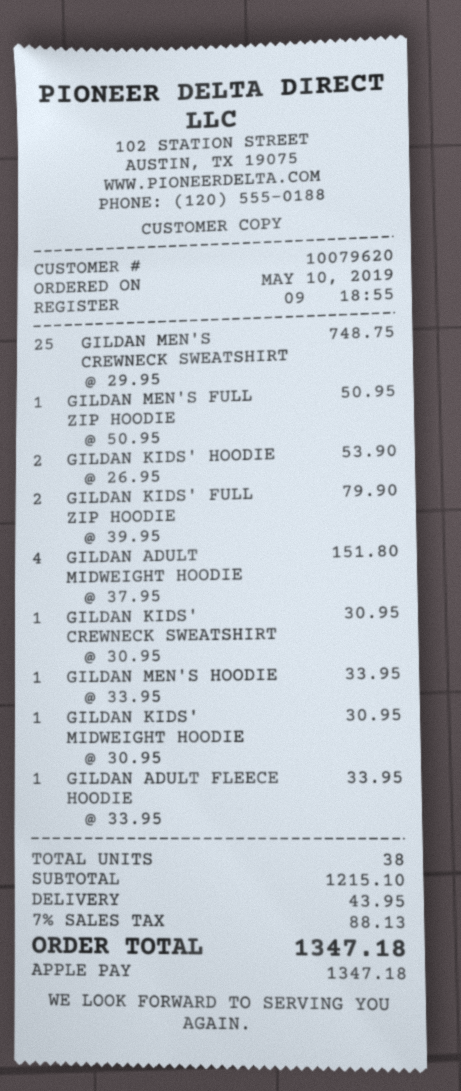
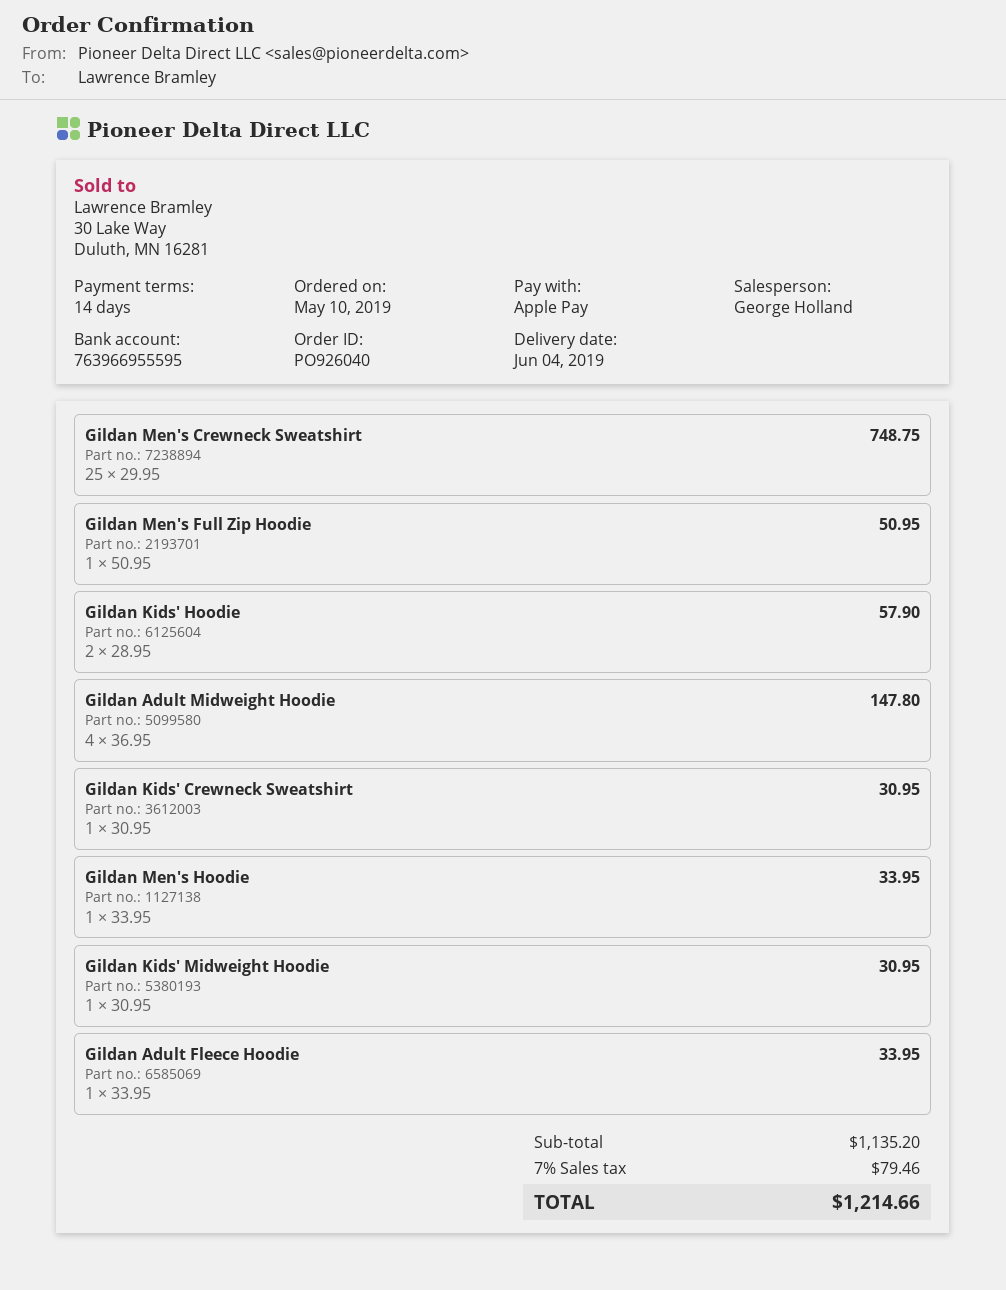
GILDAN KIDS' HOODIE: 2 x 26.95 = 53.90 -> 2 x 28.95 = 57.90
GILDAN KIDS' FULL ZIP HOODIE: 2 x 39.95 = 79.90 -> none
GILDAN ADULT MIDWEIGHT HOODIE: 4 x 37.95 = 151.80 -> 4 x 36.95 = 147.80
subtotal: 1215.10 -> 1135.20
shipping: 43.95 -> none
tax: 7% = 88.13 -> 7% = 79.46
total: 1347.18 -> 1214.66

